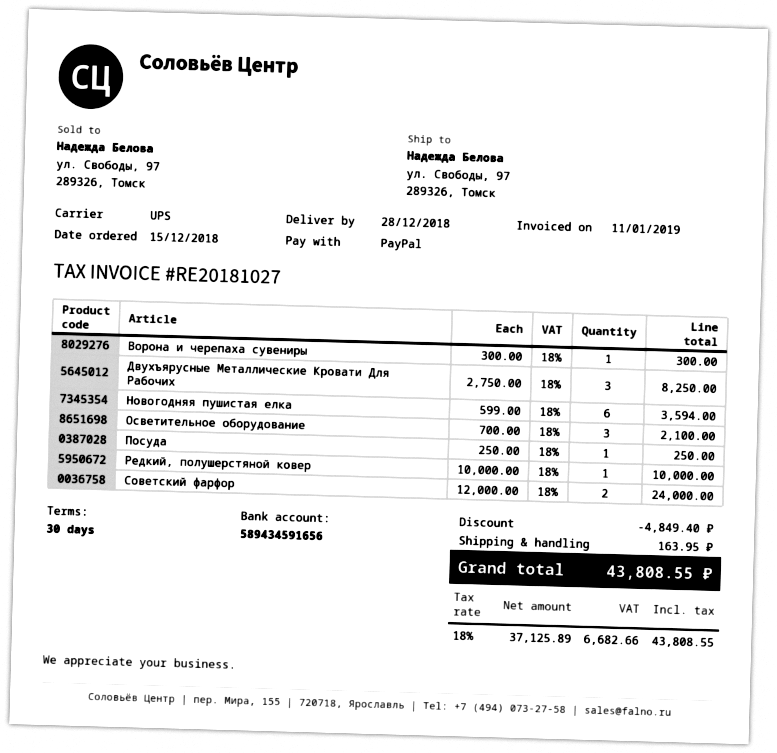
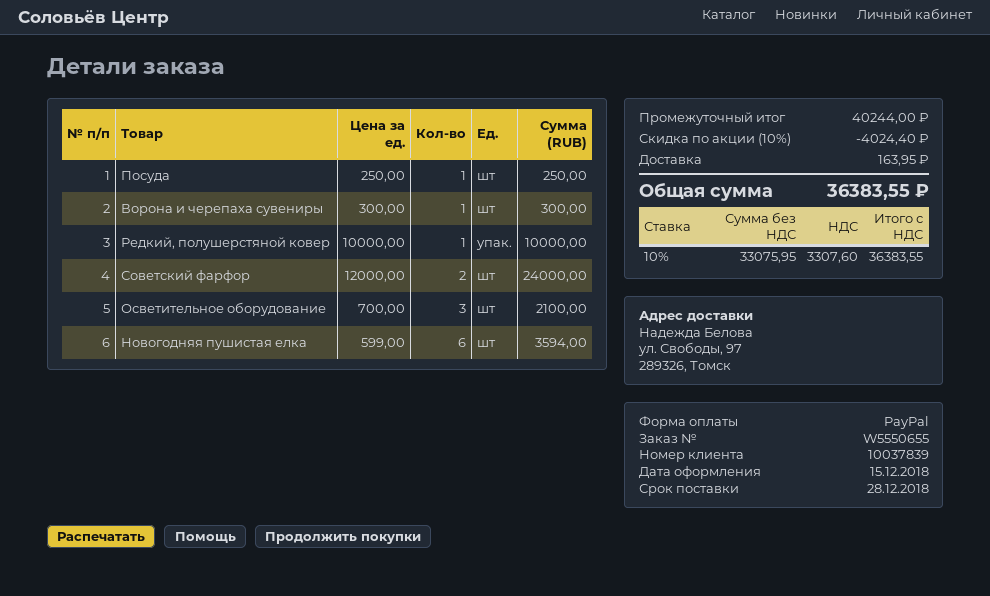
Двухъярусные Металлические Кровати Для Рабочих: 3 x 2750.00 = 8250.00 -> none
discount: 4849.40 -> 4024.40
net: 37125.89 -> 33075.95
tax: 18% = 6682.66 -> 10% = 3307.60
total: 43808.55 -> 36383.55

